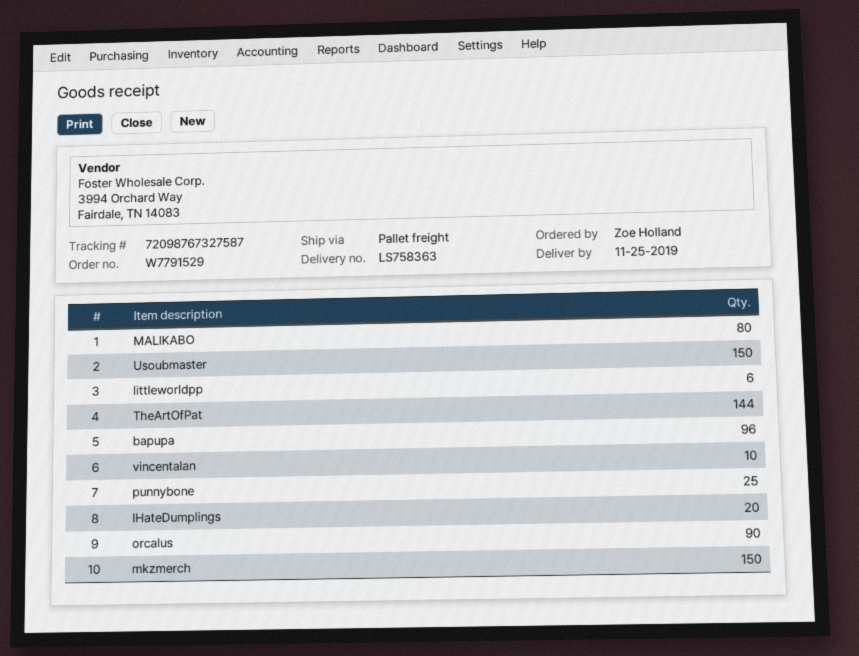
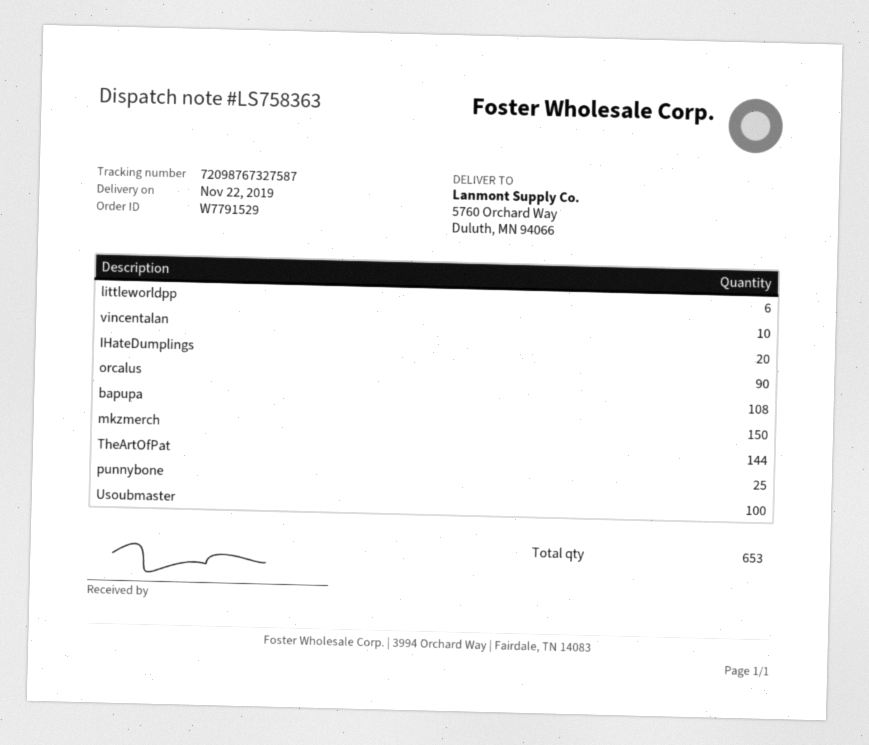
delivery date: 2019-11-25 -> 2019-11-22
MALIKABO: 80 -> none
Usoubmaster: 150 -> 100
bapupa: 96 -> 108

